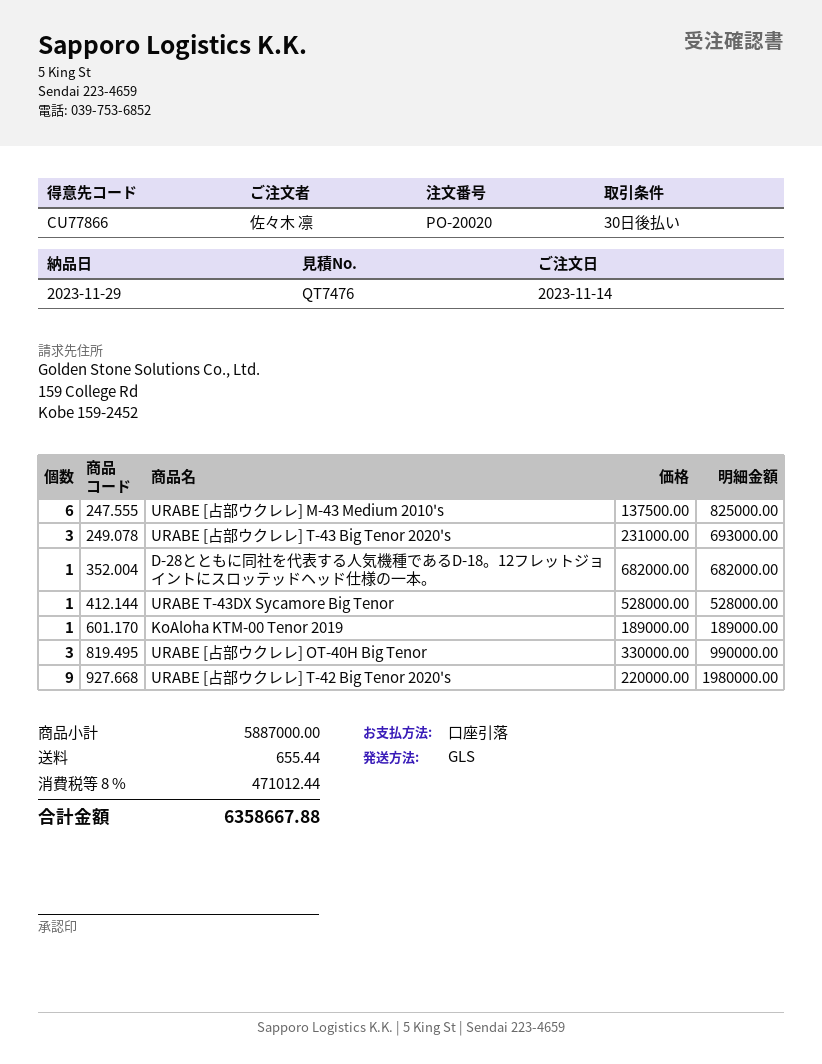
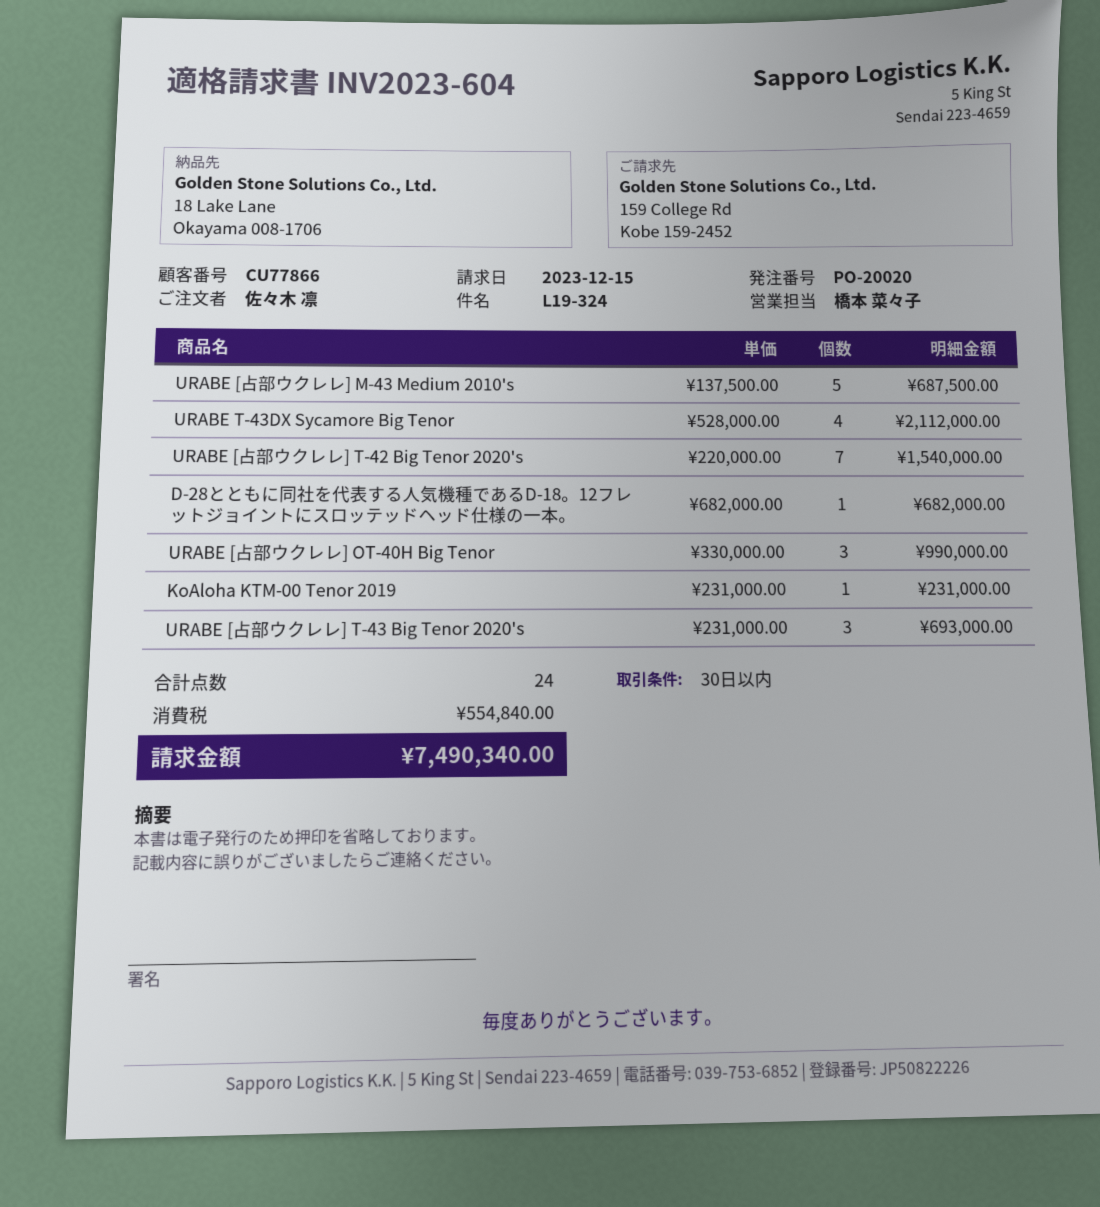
URABE [占部ウクレレ] M-43 Medium 2010's: 6 x 137500.00 = 825000.00 -> 5 x 137500.00 = 687500.00
URABE T-43DX Sycamore Big Tenor: 1 x 528000.00 = 528000.00 -> 4 x 528000.00 = 2112000.00
KoAloha KTM-00 Tenor 2019: 1 x 189000.00 = 189000.00 -> 1 x 231000.00 = 231000.00
URABE [占部ウクレレ] T-42 Big Tenor 2020's: 9 x 220000.00 = 1980000.00 -> 7 x 220000.00 = 1540000.00
shipping: 655.44 -> none
tax: 471012.44 -> 554840.00
total: 6358667.88 -> 7490340.00

